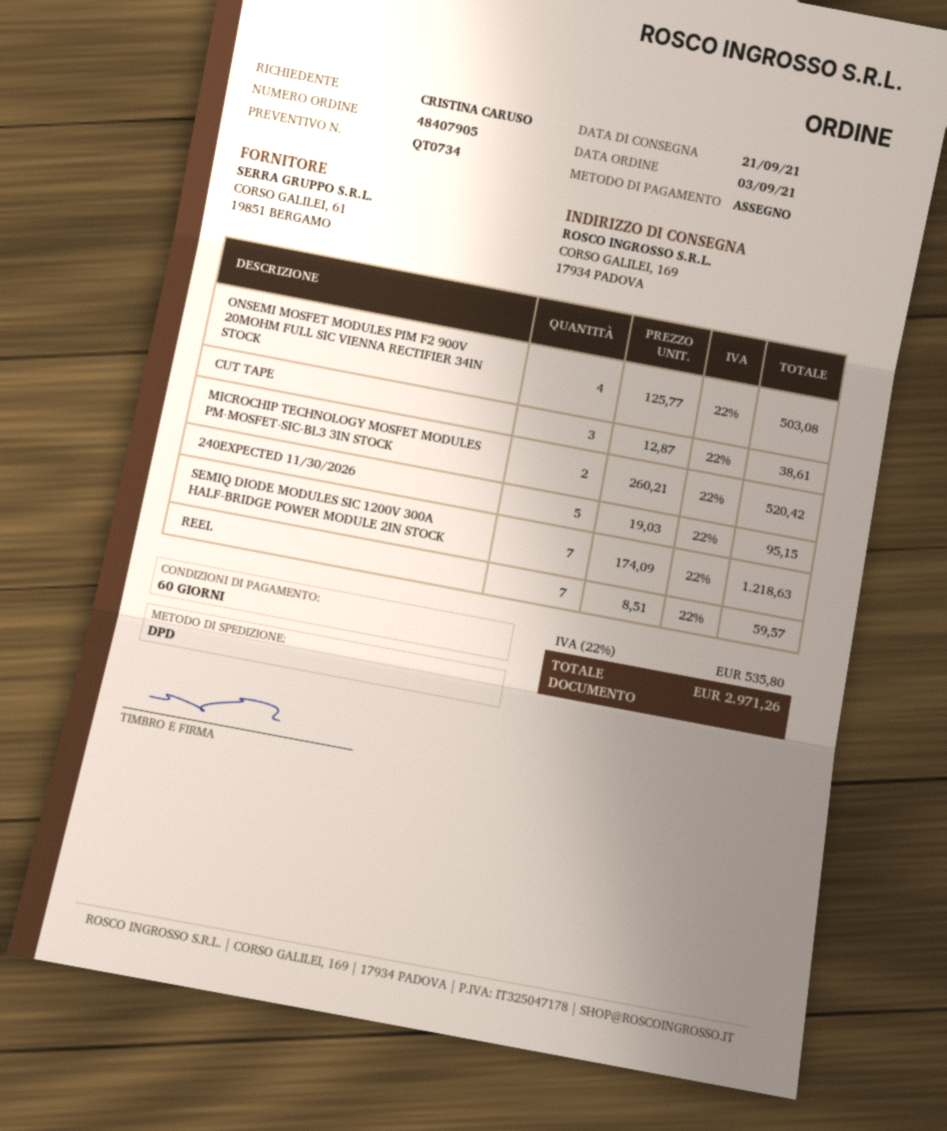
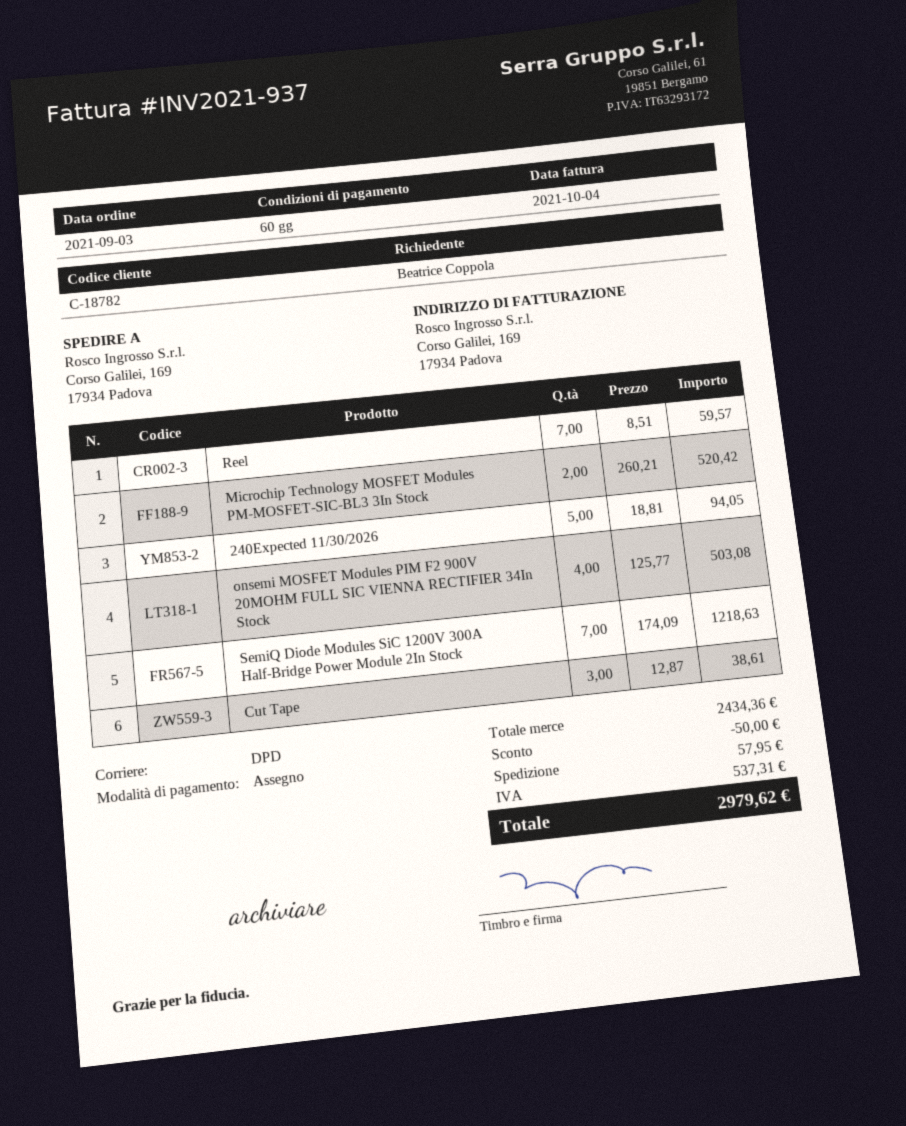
ordered by: CRISTINA CARUSO -> Beatrice Coppola
240EXPECTED 11/30/2026: 5 x 19.03 = 95.15 -> 5 x 18.81 = 94.05
discount: none -> 50.00
shipping: none -> 57.95
tax: 535.80 -> 537.31
total: 2971.26 -> 2979.62

